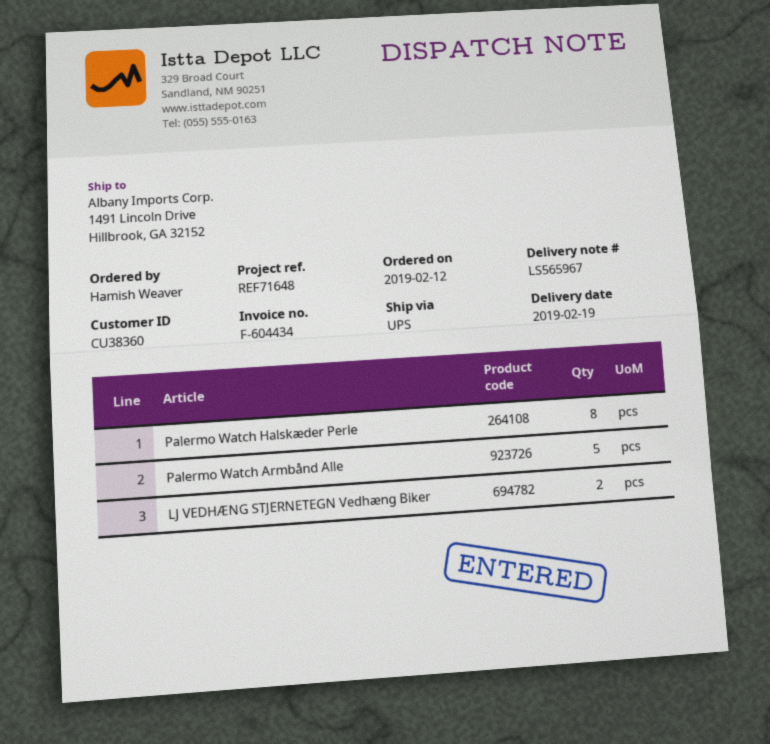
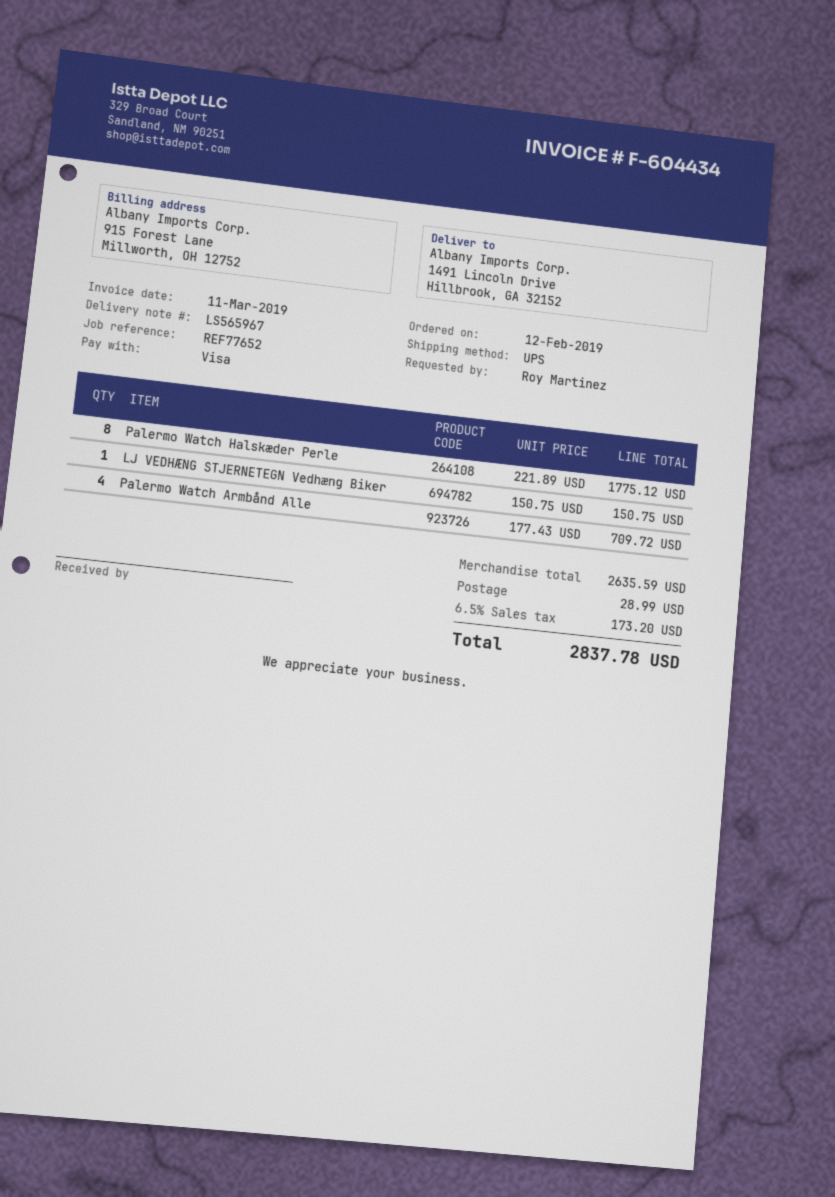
reference: REF71648 -> REF77652
ordered by: Hamish Weaver -> Roy Martinez
Palermo Watch Armbånd Alle: 5 -> 4
LJ VEDHÆNG STJERNETEGN Vedhæng Biker: 2 -> 1

